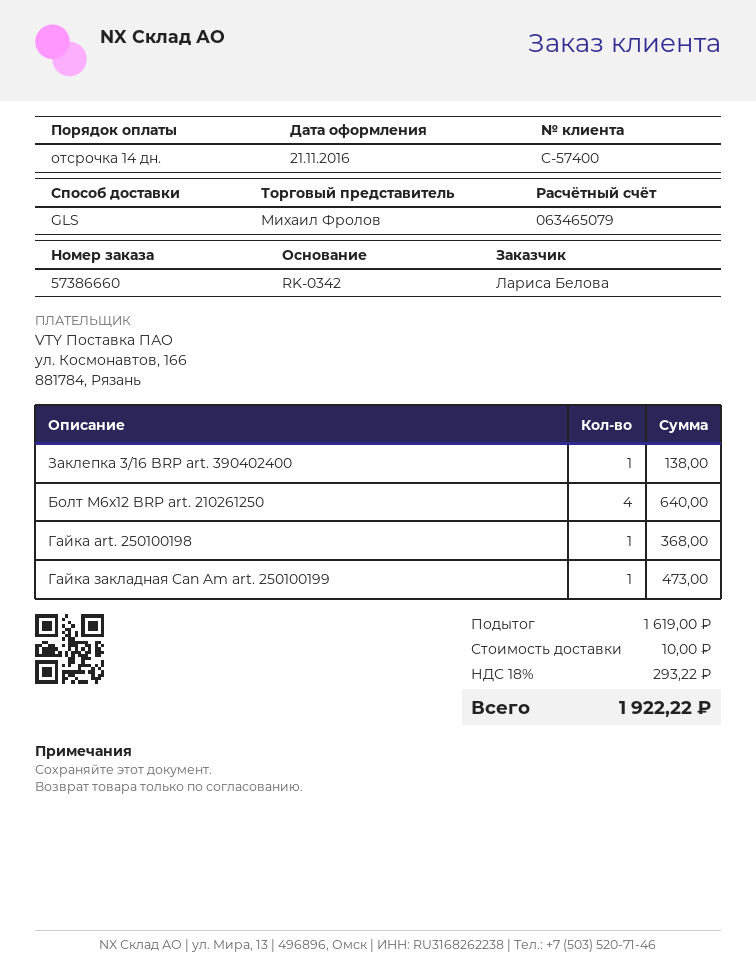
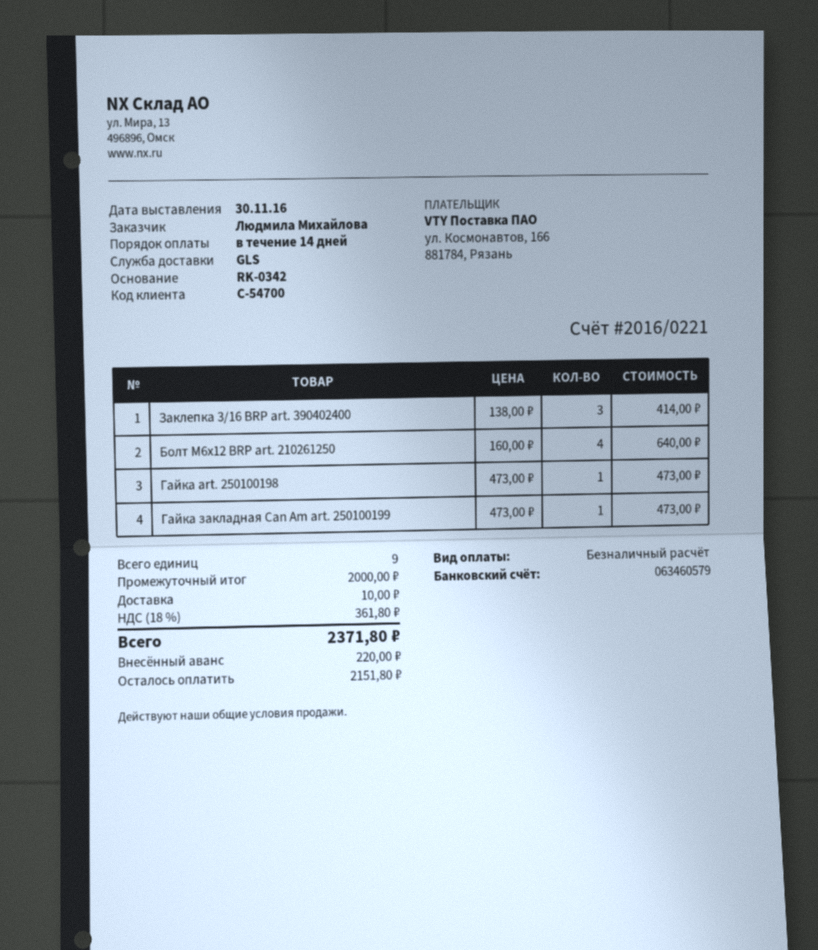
customer number: C-57400 -> C-54700
ordered by: Лариса Белова -> Людмила Михайлова
bank account: 063465079 -> 063460579
Заклепка 3/16 BRP art. 390402400: 1 for 138.00 -> 3 for 414.00
Гайка art. 250100198: 1 for 368.00 -> 1 for 473.00
subtotal: 1619.00 -> 2000.00
tax: 18% = 293.22 -> 18% = 361.80
total: 1922.22 -> 2371.80

